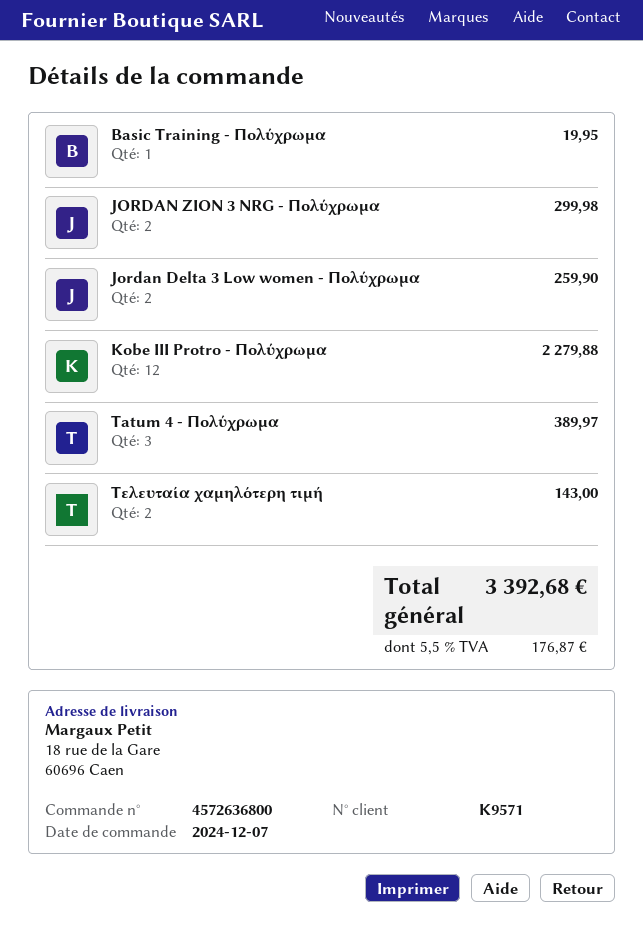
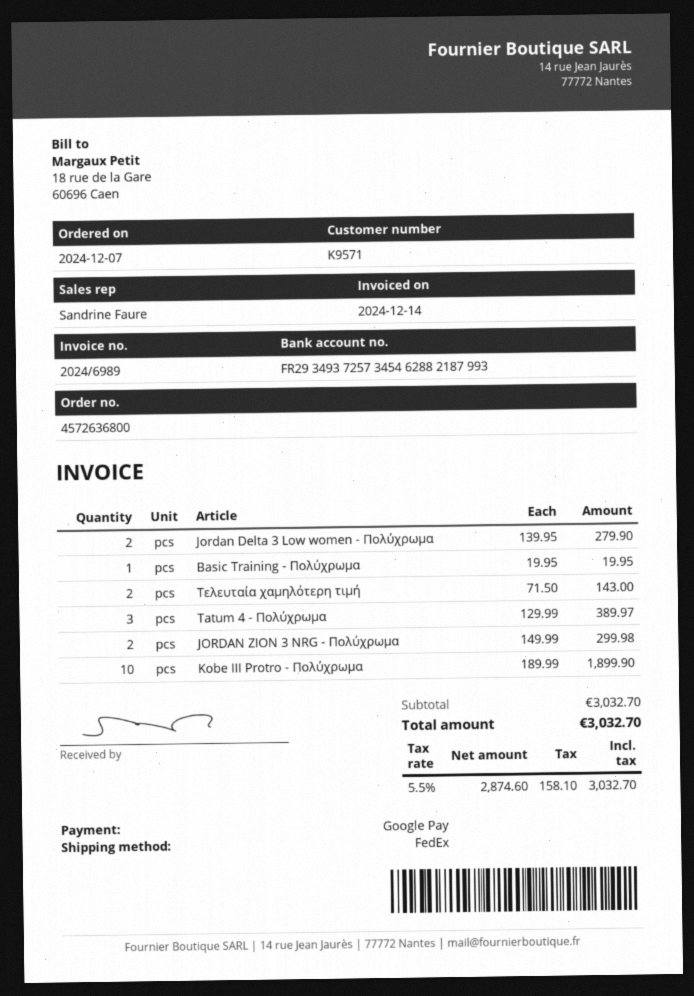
Jordan Delta 3 Low women - Πολύχρωμα: 2 for 259.90 -> 2 for 279.90
Kobe III Protro - Πολύχρωμα: 12 for 2279.88 -> 10 for 1899.90
tax: 5.5% = 176.87 -> 5.5% = 158.10
total: 3392.68 -> 3032.70

